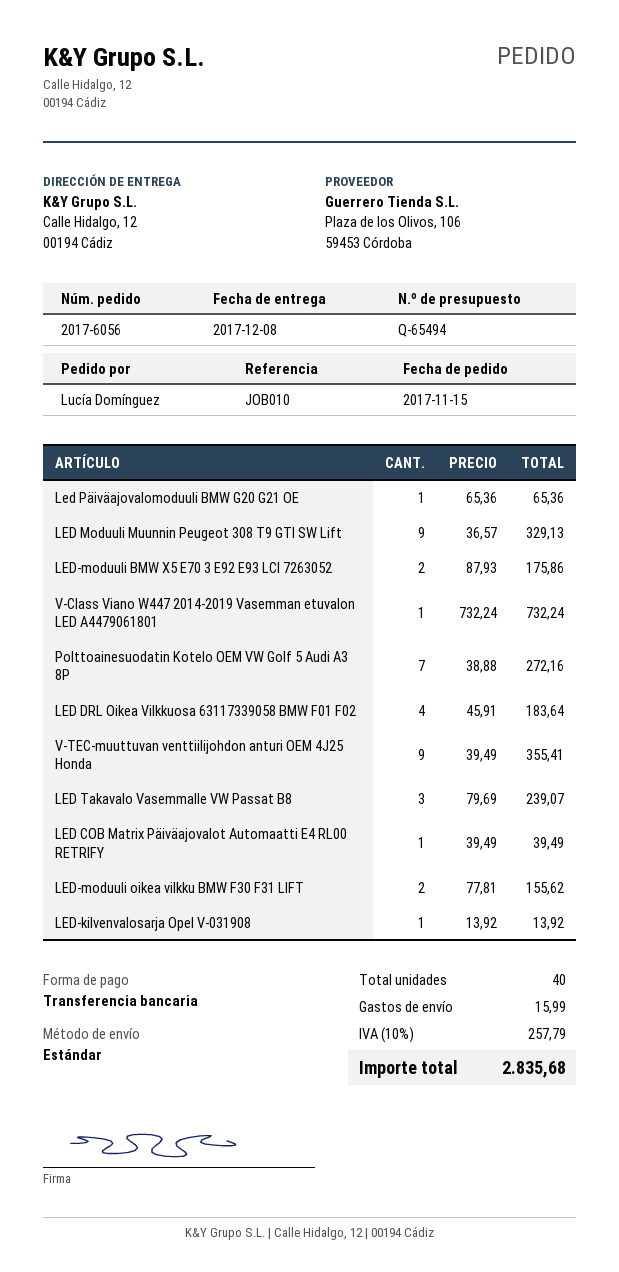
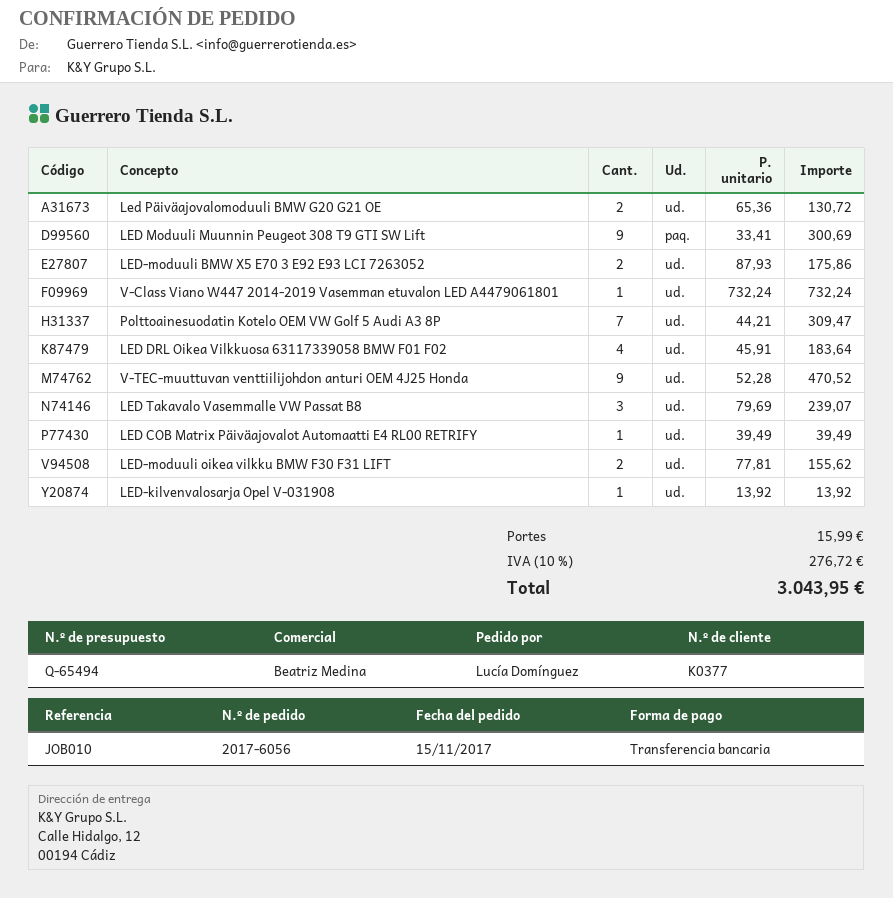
Led Päiväajovalomoduuli BMW G20 G21 OE: 1 x 65.36 = 65.36 -> 2 x 65.36 = 130.72
LED Moduuli Muunnin Peugeot 308 T9 GTI SW Lift: 9 x 36.57 = 329.13 -> 9 x 33.41 = 300.69
Polttoainesuodatin Kotelo OEM VW Golf 5 Audi A3 8P: 7 x 38.88 = 272.16 -> 7 x 44.21 = 309.47
V-TEC-muuttuvan venttiilijohdon anturi OEM 4J25 Honda: 9 x 39.49 = 355.41 -> 9 x 52.28 = 470.52
tax: 10% = 257.79 -> 10% = 276.72
total: 2835.68 -> 3043.95

